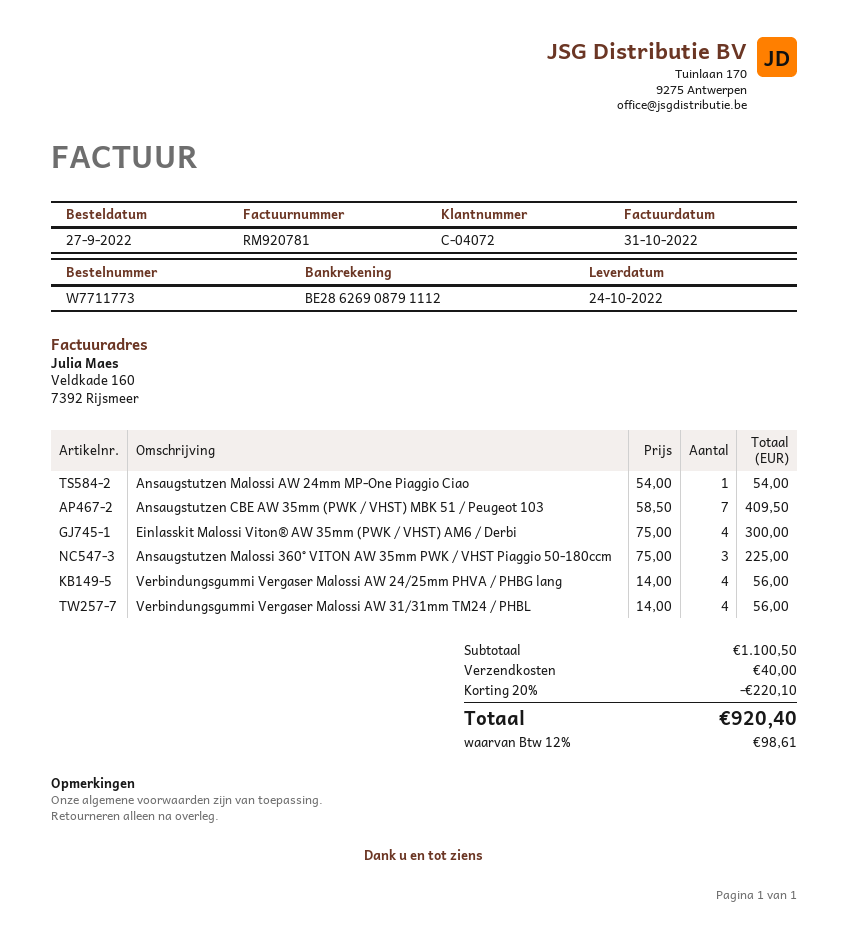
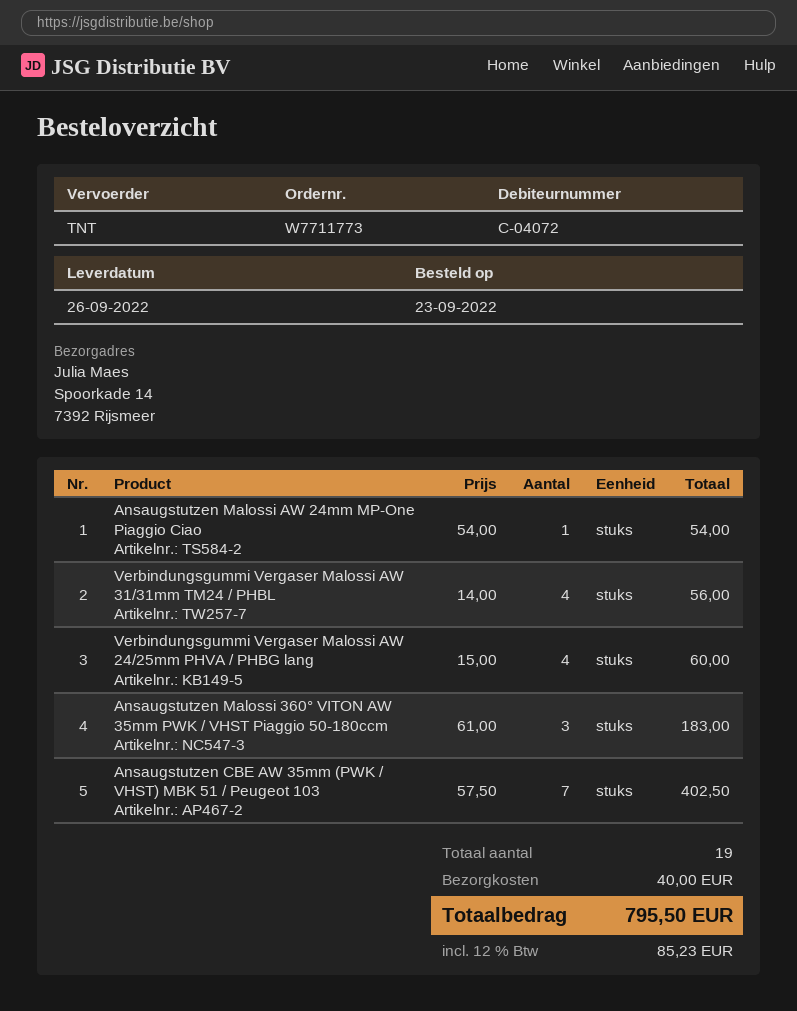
order date: 2022-09-27 -> 2022-09-23
delivery date: 2022-10-24 -> 2022-09-26
Ansaugstutzen CBE AW 35mm (PWK / VHST) MBK 51 / Peugeot 103: 7 x 58.50 = 409.50 -> 7 x 57.50 = 402.50
Einlasskit Malossi Viton® AW 35mm (PWK / VHST) AM6 / Derbi: 4 x 75.00 = 300.00 -> none
Ansaugstutzen Malossi 360° VITON AW 35mm PWK / VHST Piaggio 50-180ccm: 3 x 75.00 = 225.00 -> 3 x 61.00 = 183.00
Verbindungsgummi Vergaser Malossi AW 24/25mm PHVA / PHBG lang: 4 x 14.00 = 56.00 -> 4 x 15.00 = 60.00
discount: 20% = 220.10 -> none
tax: 12% = 98.61 -> 12% = 85.23
total: 920.40 -> 795.50

